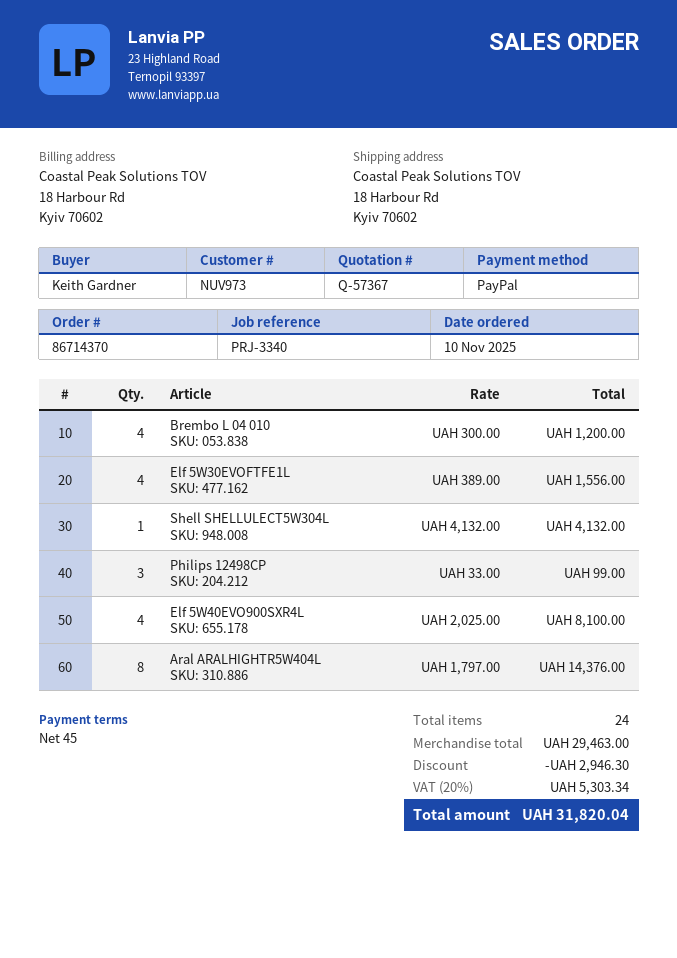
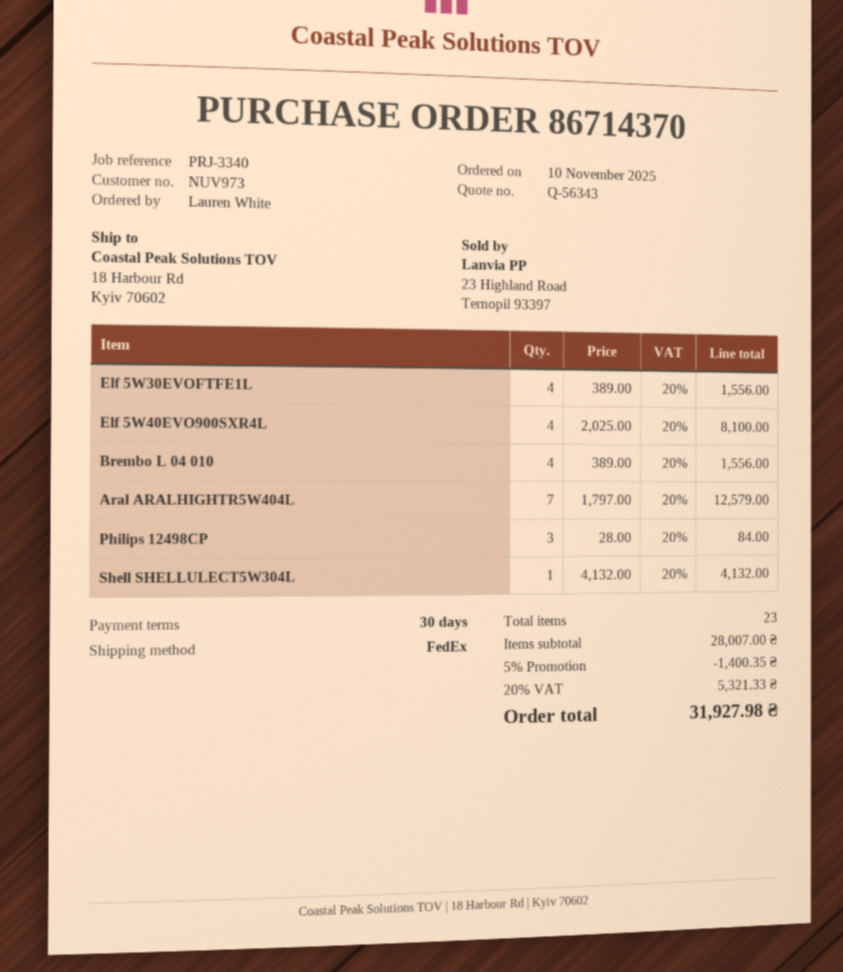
quote number: Q-57367 -> Q-56343
payment terms: 45 days -> 30 days
ordered by: Keith Gardner -> Lauren White
Brembo L 04 010: 4 x 300.00 = 1200.00 -> 4 x 389.00 = 1556.00
Philips 12498CP: 3 x 33.00 = 99.00 -> 3 x 28.00 = 84.00
Aral ARALHIGHTR5W404L: 8 x 1797.00 = 14376.00 -> 7 x 1797.00 = 12579.00
total quantity: 24 -> 23
subtotal: 29463.00 -> 28007.00
discount: 2946.30 -> 1400.35
tax: 20% = 5303.34 -> 20% = 5321.33
total: 31820.04 -> 31927.98

